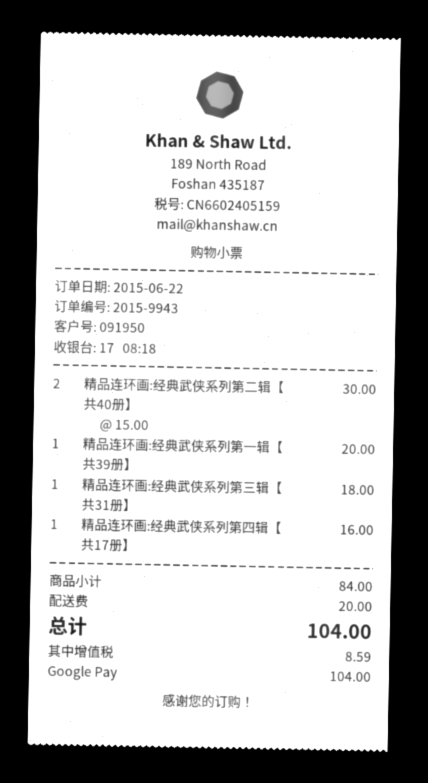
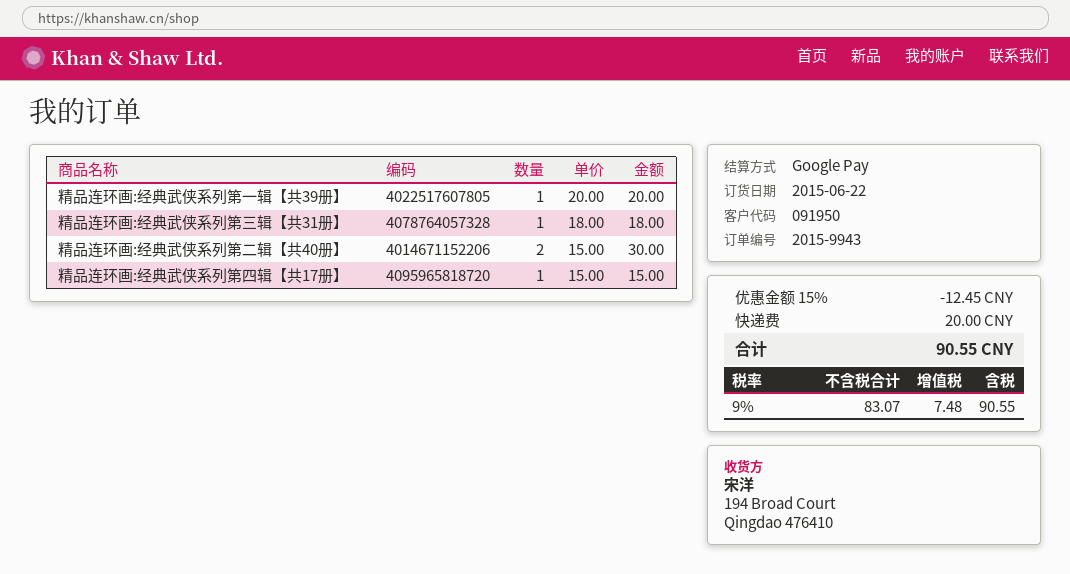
精品连环画:经典武侠系列第四辑【共17册】: 1 x 16.00 = 16.00 -> 1 x 15.00 = 15.00
discount: none -> 15% = 12.45
tax: 8.59 -> 7.48
total: 104.00 -> 90.55

